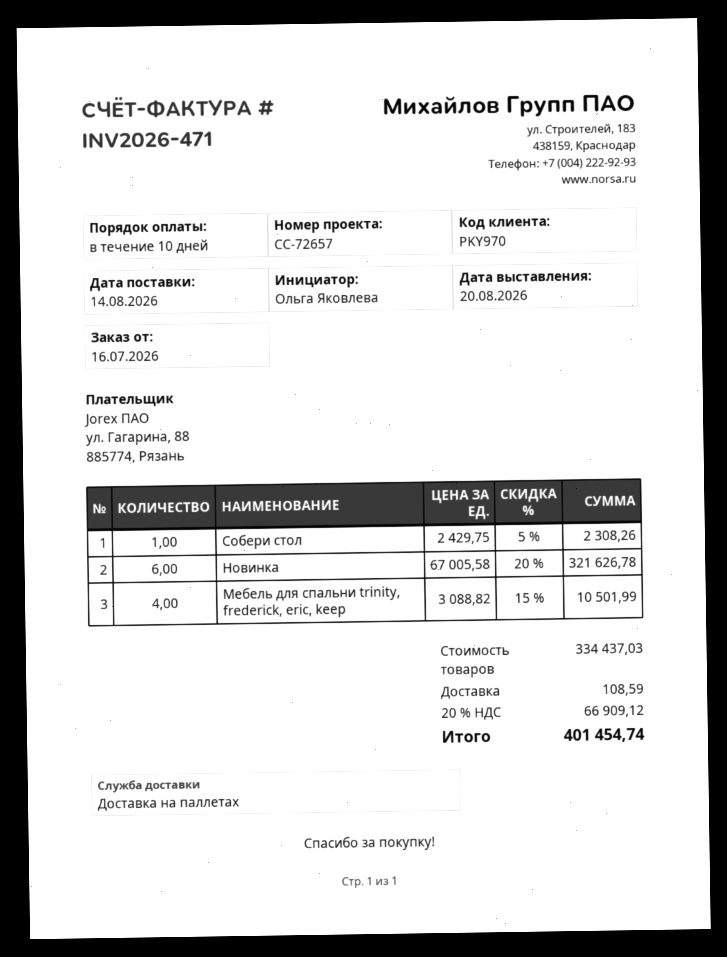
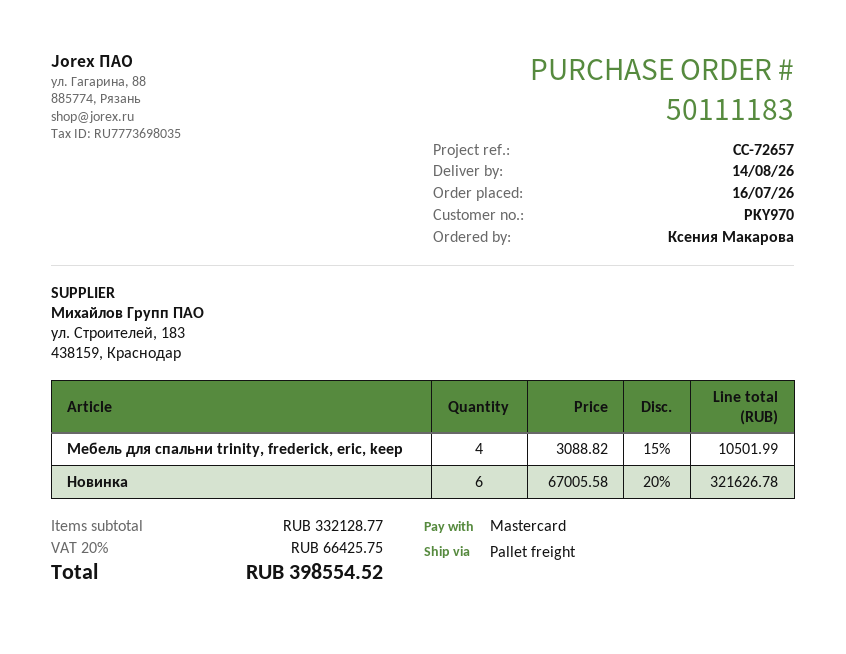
ordered by: Ольга Яковлева -> Ксения Макарова
Собери стол: 1 x 2429.75 - 5% = 2308.26 -> none
subtotal: 334437.03 -> 332128.77
shipping: 108.59 -> none
tax: 20% = 66909.12 -> 20% = 66425.75
total: 401454.74 -> 398554.52

